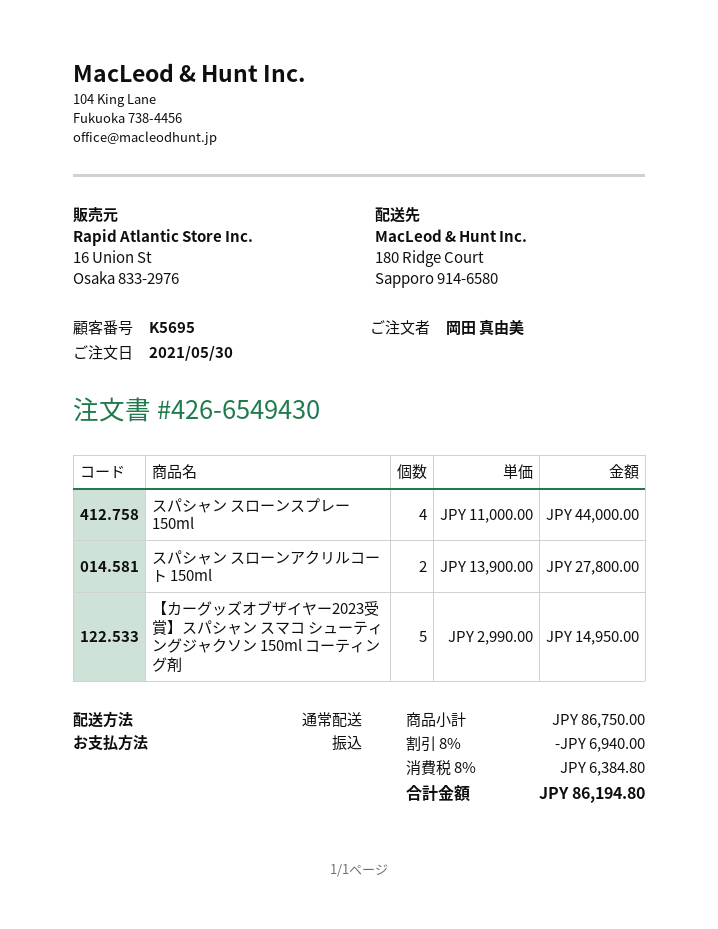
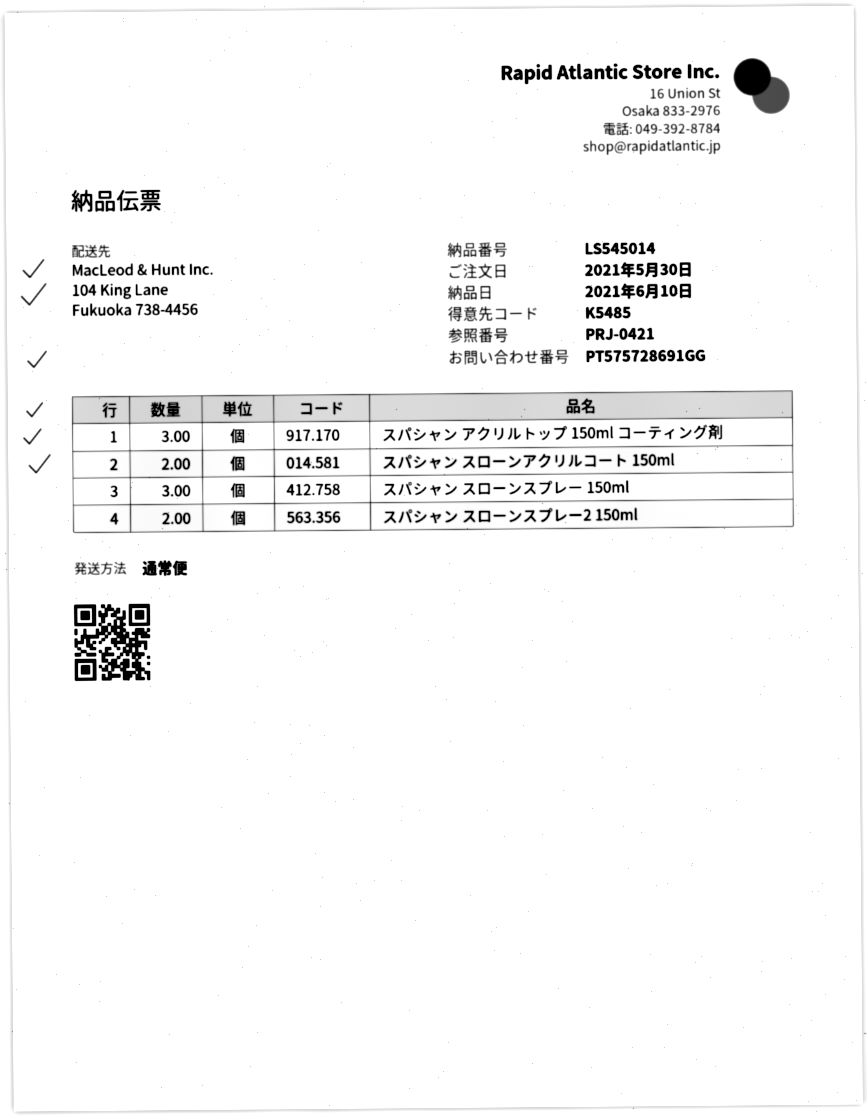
customer number: K5695 -> K5485
ship to: 180 Ridge Court, Sapporo 914-6580 -> 104 King Lane, Fukuoka 738-4456
スパシャン スローンスプレー 150ml: 4 -> 3
【カーグッズオブザイヤー2023受賞】スパシャン スマコ シューティングジャクソン 150ml コーティング剤: 5 -> none
スパシャン アクリルトップ 150ml コーティング剤: none -> 3
スパシャン スローンスプレー2 150ml: none -> 2

